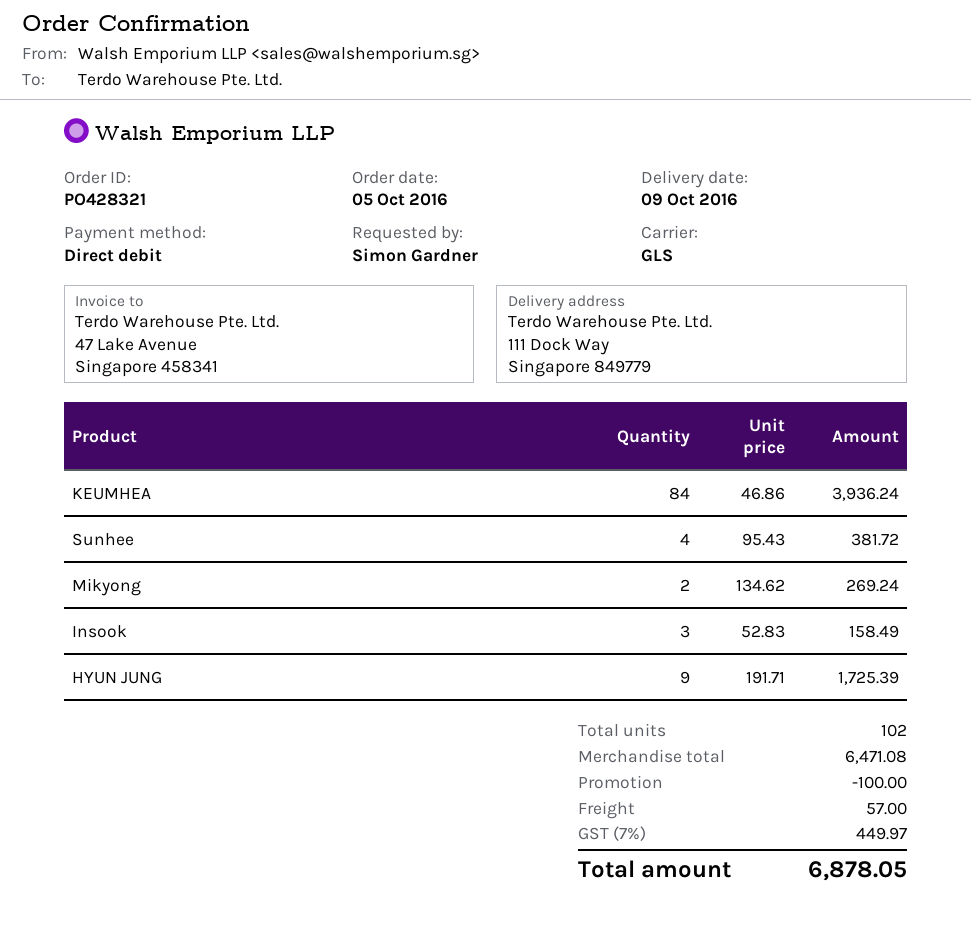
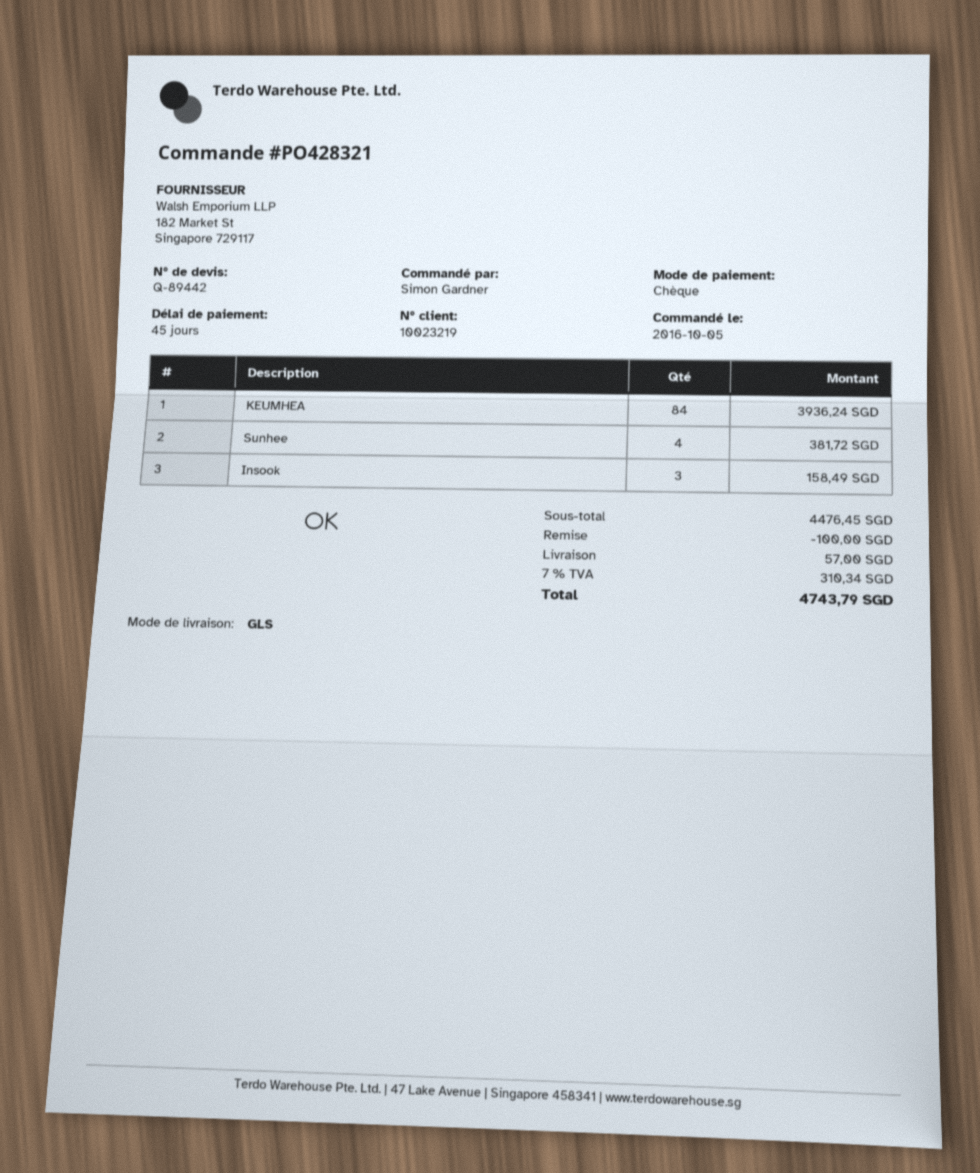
payment method: direct debit -> cheque
Mikyong: 2 for 269.24 -> none
HYUN JUNG: 9 for 1725.39 -> none
subtotal: 6471.08 -> 4476.45
tax: 7% = 449.97 -> 7% = 310.34
total: 6878.05 -> 4743.79

